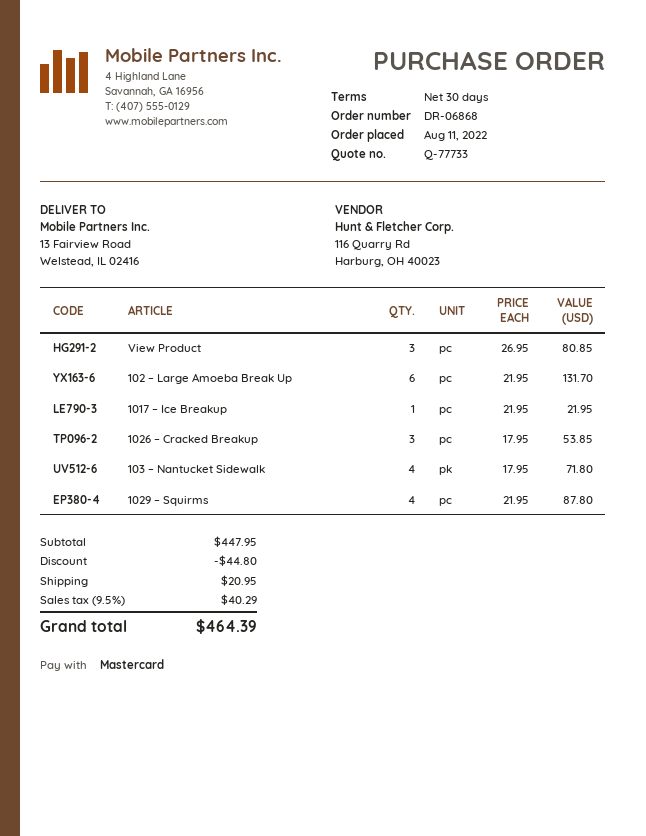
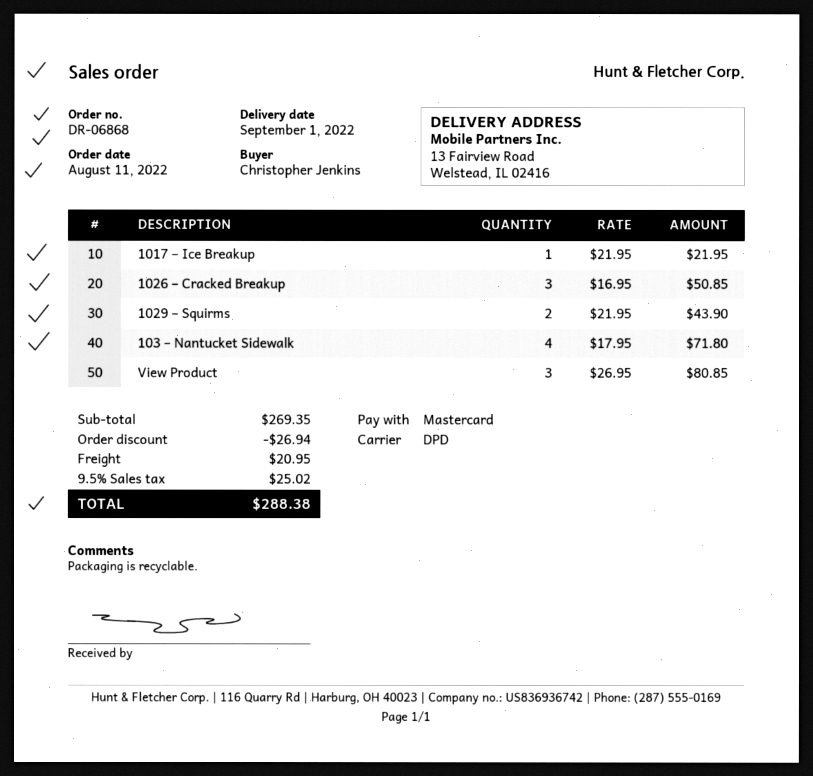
102 – Large Amoeba Break Up: 6 x 21.95 = 131.70 -> none
1026 – Cracked Breakup: 3 x 17.95 = 53.85 -> 3 x 16.95 = 50.85
1029 – Squirms: 4 x 21.95 = 87.80 -> 2 x 21.95 = 43.90
subtotal: 447.95 -> 269.35
discount: 44.80 -> 26.94
tax: 9.5% = 40.29 -> 9.5% = 25.02
total: 464.39 -> 288.38

